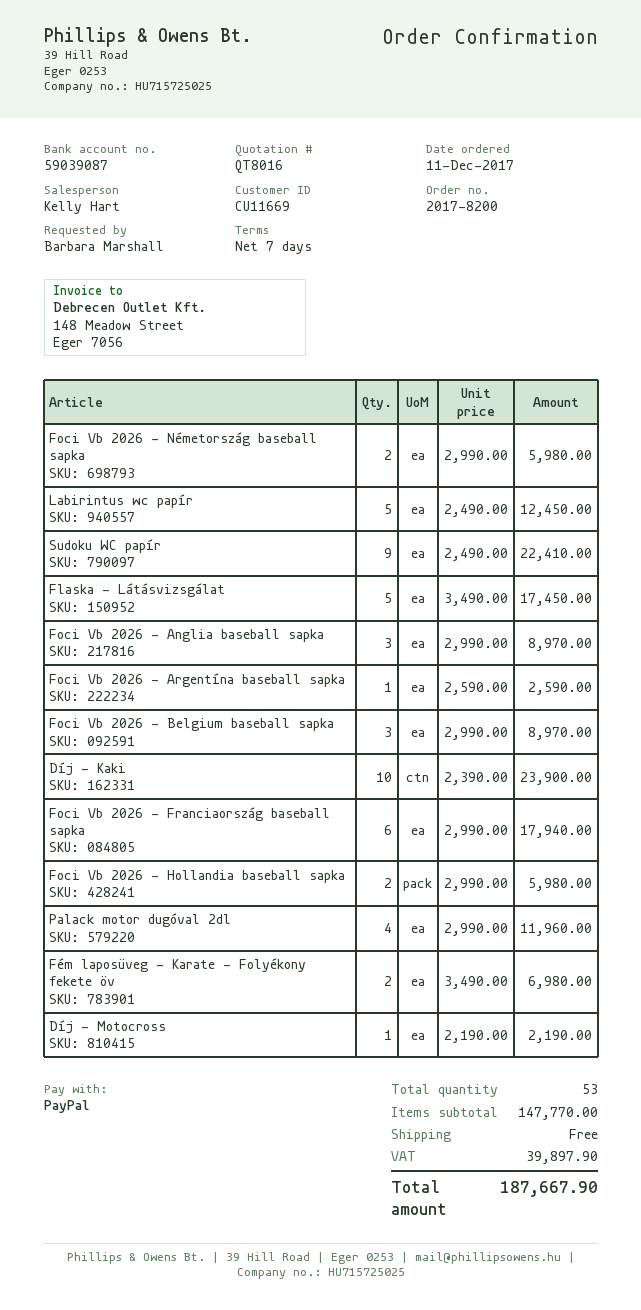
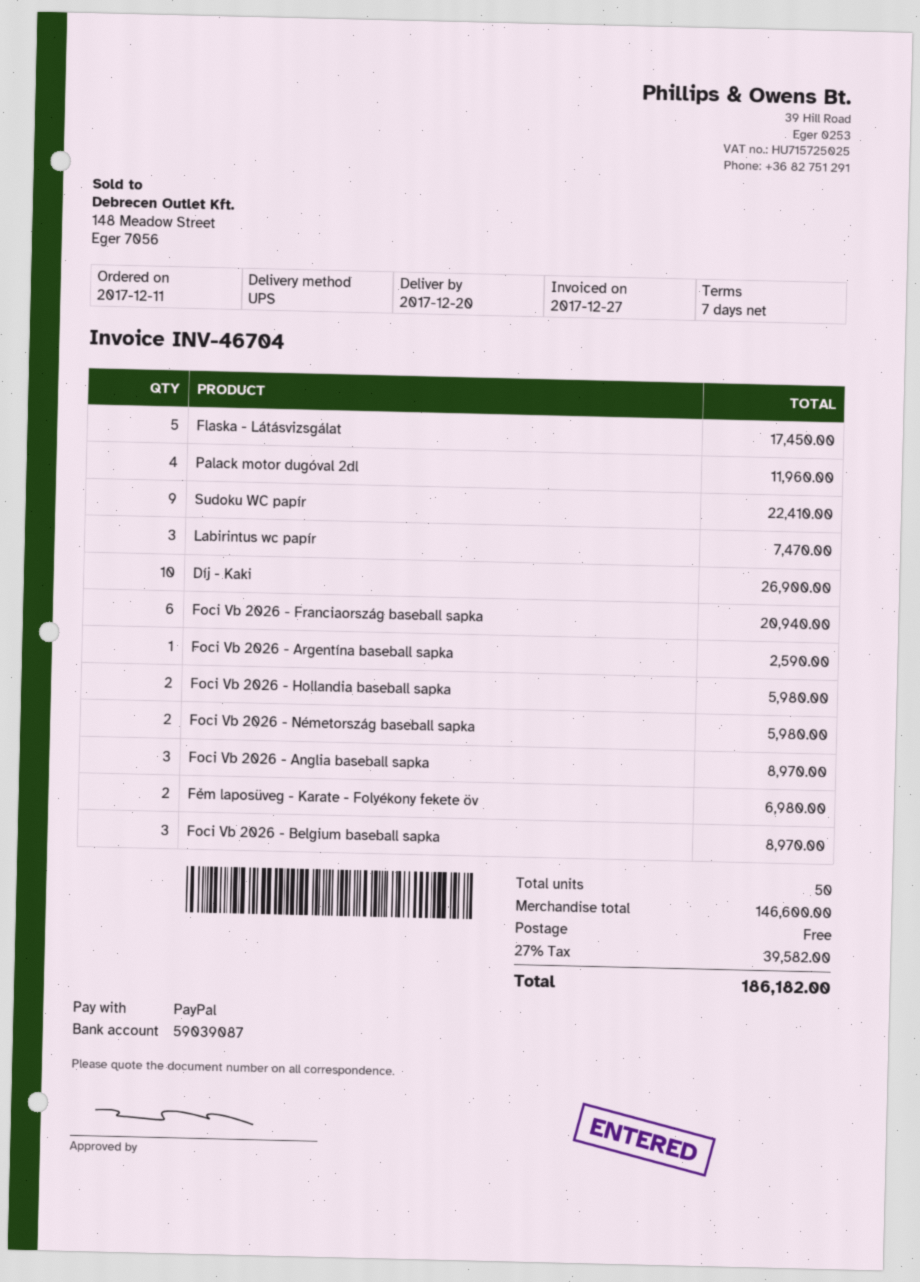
Labirintus wc papír: 5 for 12450.00 -> 3 for 7470.00
Díj - Kaki: 10 for 23900.00 -> 10 for 26900.00
Foci Vb 2026 - Franciaország baseball sapka: 6 for 17940.00 -> 6 for 20940.00
Díj - Motocross: 1 for 2190.00 -> none
total quantity: 53 -> 50
subtotal: 147770.00 -> 146600.00
tax: 39897.90 -> 39582.00
total: 187667.90 -> 186182.00

